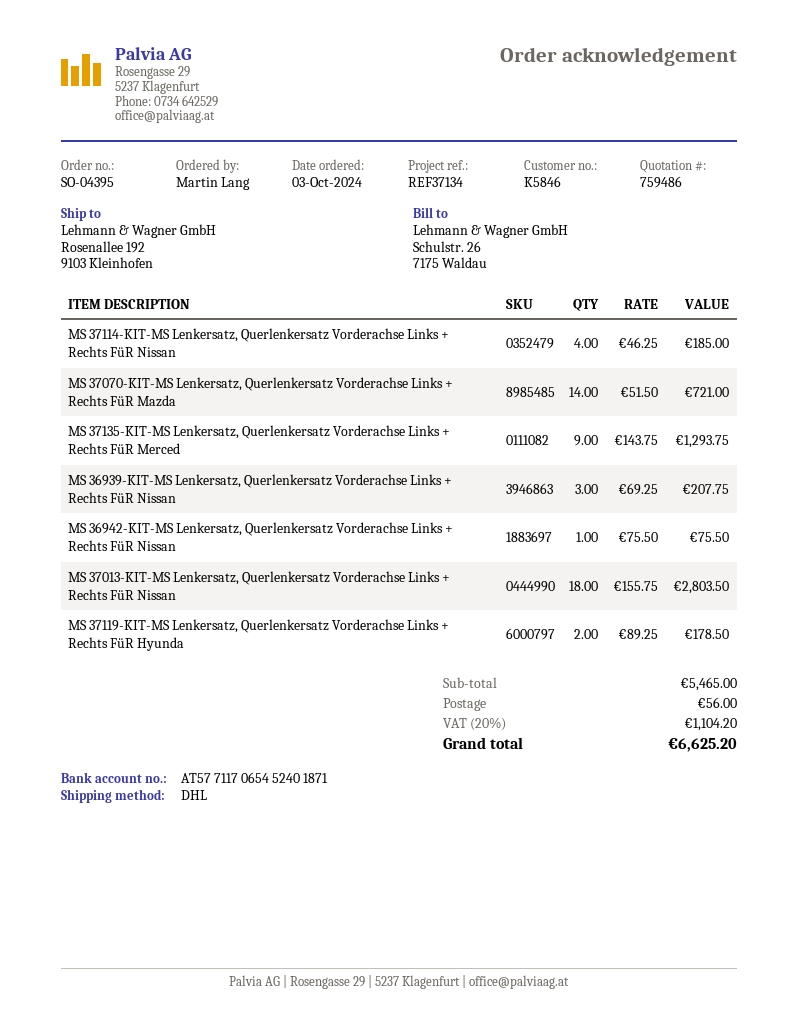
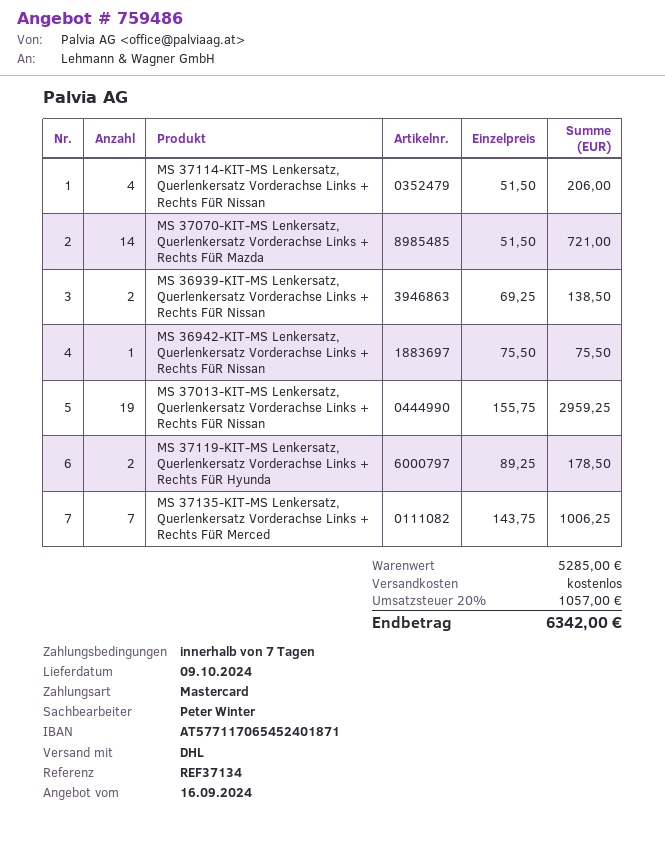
MS 37114-KIT-MS Lenkersatz, Querlenkersatz Vorderachse Links + Rechts FüR Nissan: 4 x 46.25 = 185.00 -> 4 x 51.50 = 206.00
MS 37135-KIT-MS Lenkersatz, Querlenkersatz Vorderachse Links + Rechts FüR Merced: 9 x 143.75 = 1293.75 -> 7 x 143.75 = 1006.25
MS 36939-KIT-MS Lenkersatz, Querlenkersatz Vorderachse Links + Rechts FüR Nissan: 3 x 69.25 = 207.75 -> 2 x 69.25 = 138.50
MS 37013-KIT-MS Lenkersatz, Querlenkersatz Vorderachse Links + Rechts FüR Nissan: 18 x 155.75 = 2803.50 -> 19 x 155.75 = 2959.25
subtotal: 5465.00 -> 5285.00
shipping: 56.00 -> 0.00
tax: 20% = 1104.20 -> 20% = 1057.00
total: 6625.20 -> 6342.00

